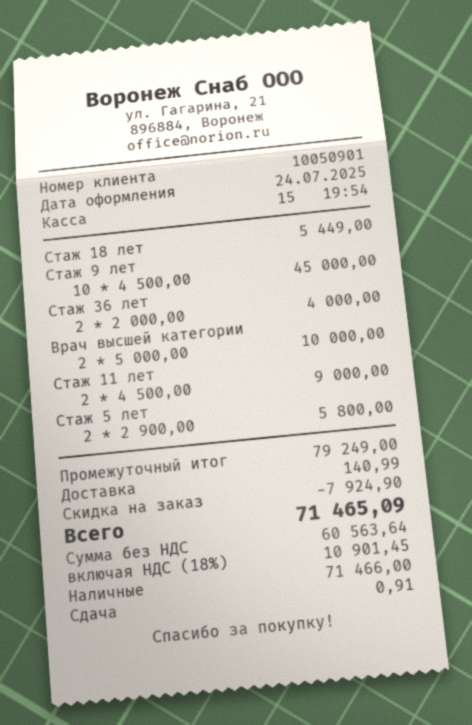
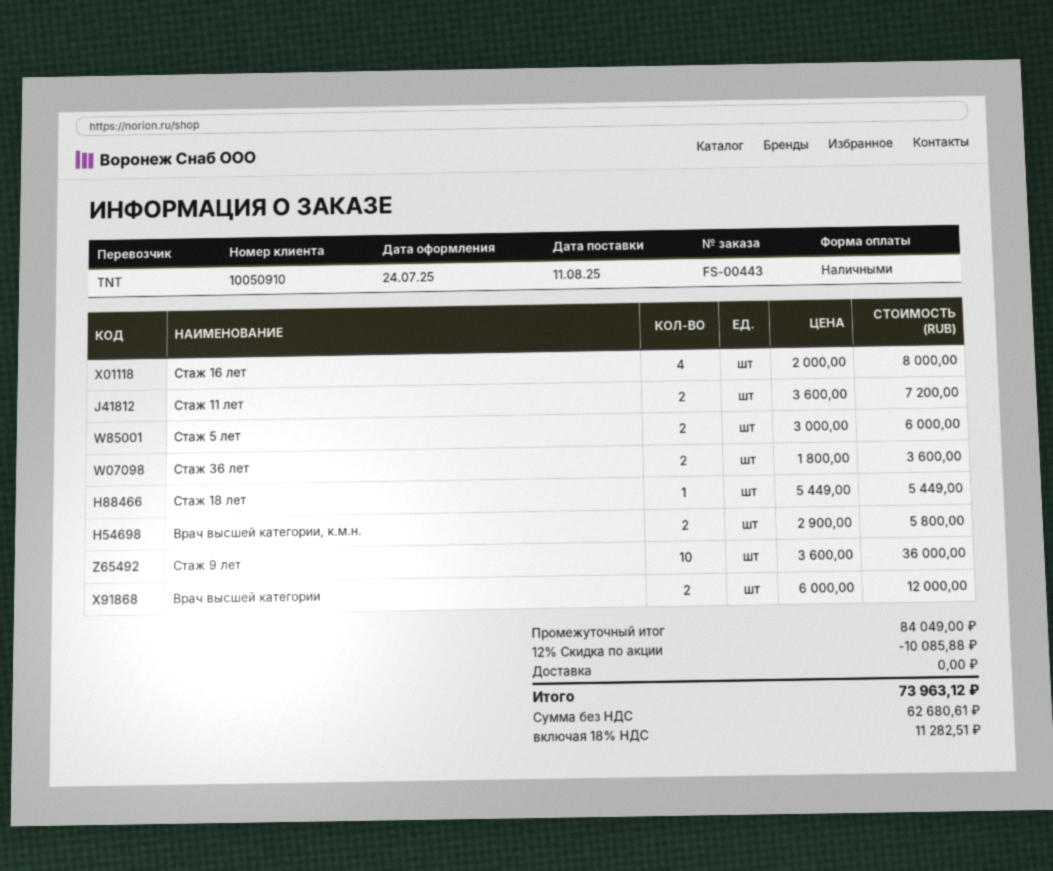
customer number: 10050901 -> 10050910
Стаж 9 лет: 10 x 4500.00 = 45000.00 -> 10 x 3600.00 = 36000.00
Стаж 36 лет: 2 x 2000.00 = 4000.00 -> 2 x 1800.00 = 3600.00
Врач высшей категории: 2 x 5000.00 = 10000.00 -> 2 x 6000.00 = 12000.00
Стаж 11 лет: 2 x 4500.00 = 9000.00 -> 2 x 3600.00 = 7200.00
Стаж 5 лет: 2 x 2900.00 = 5800.00 -> 2 x 3000.00 = 6000.00
Стаж 16 лет: none -> 4 x 2000.00 = 8000.00
Врач высшей категории, к.м.н.: none -> 2 x 2900.00 = 5800.00
subtotal: 79249.00 -> 84049.00
discount: 7924.90 -> 10085.88
shipping: 140.99 -> 0.00
net: 60563.64 -> 62680.61
tax: 18% = 10901.45 -> 18% = 11282.51
total: 71465.09 -> 73963.12

